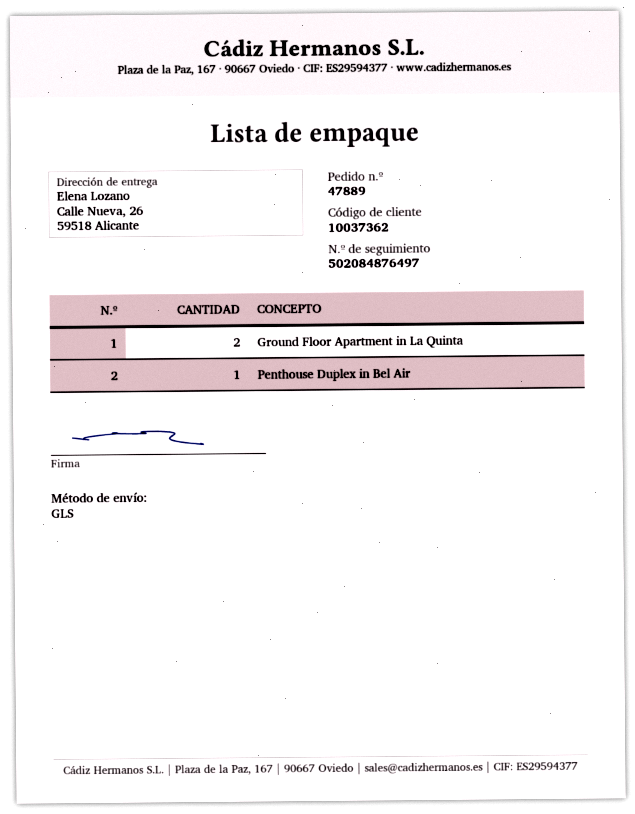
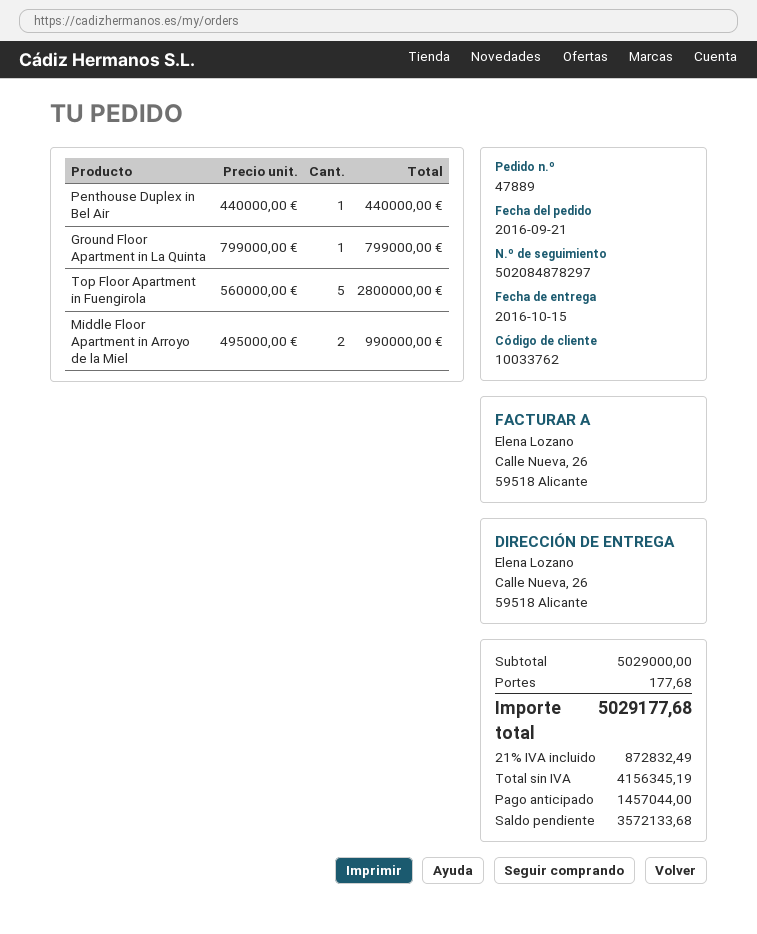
customer number: 10037362 -> 10033762
tracking number: 502084876497 -> 502084878297
Ground Floor Apartment in La Quinta: 2 -> 1
Top Floor Apartment in Fuengirola: none -> 5
Middle Floor Apartment in Arroyo de la Miel: none -> 2

